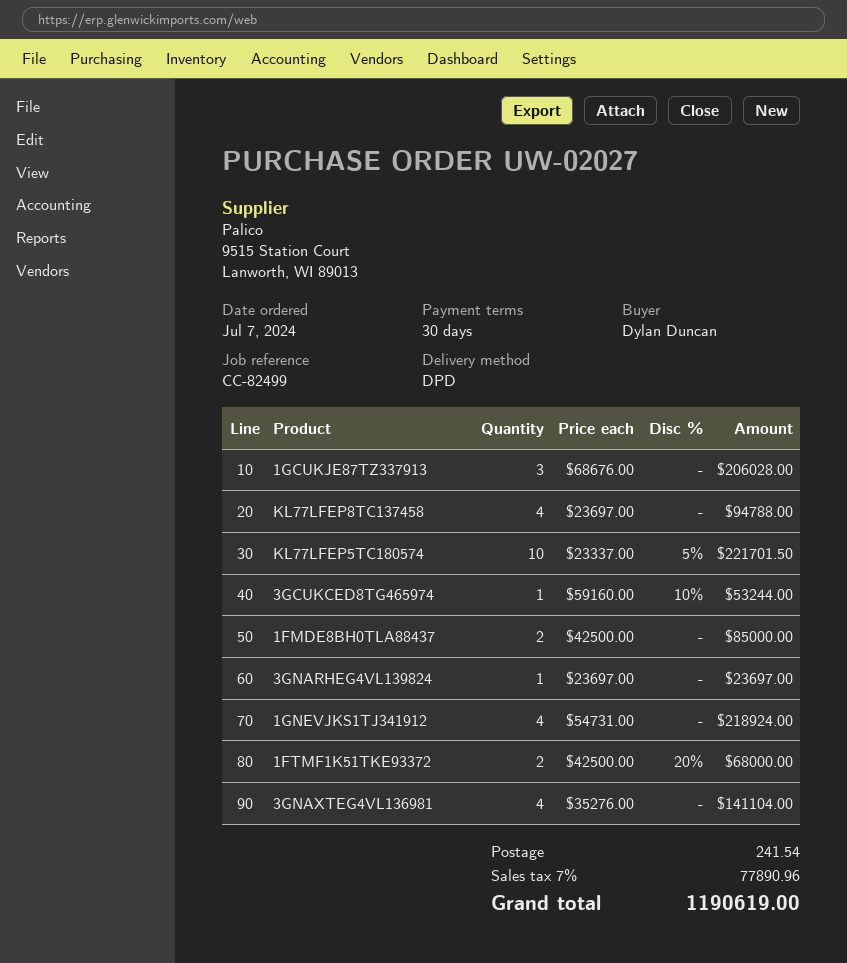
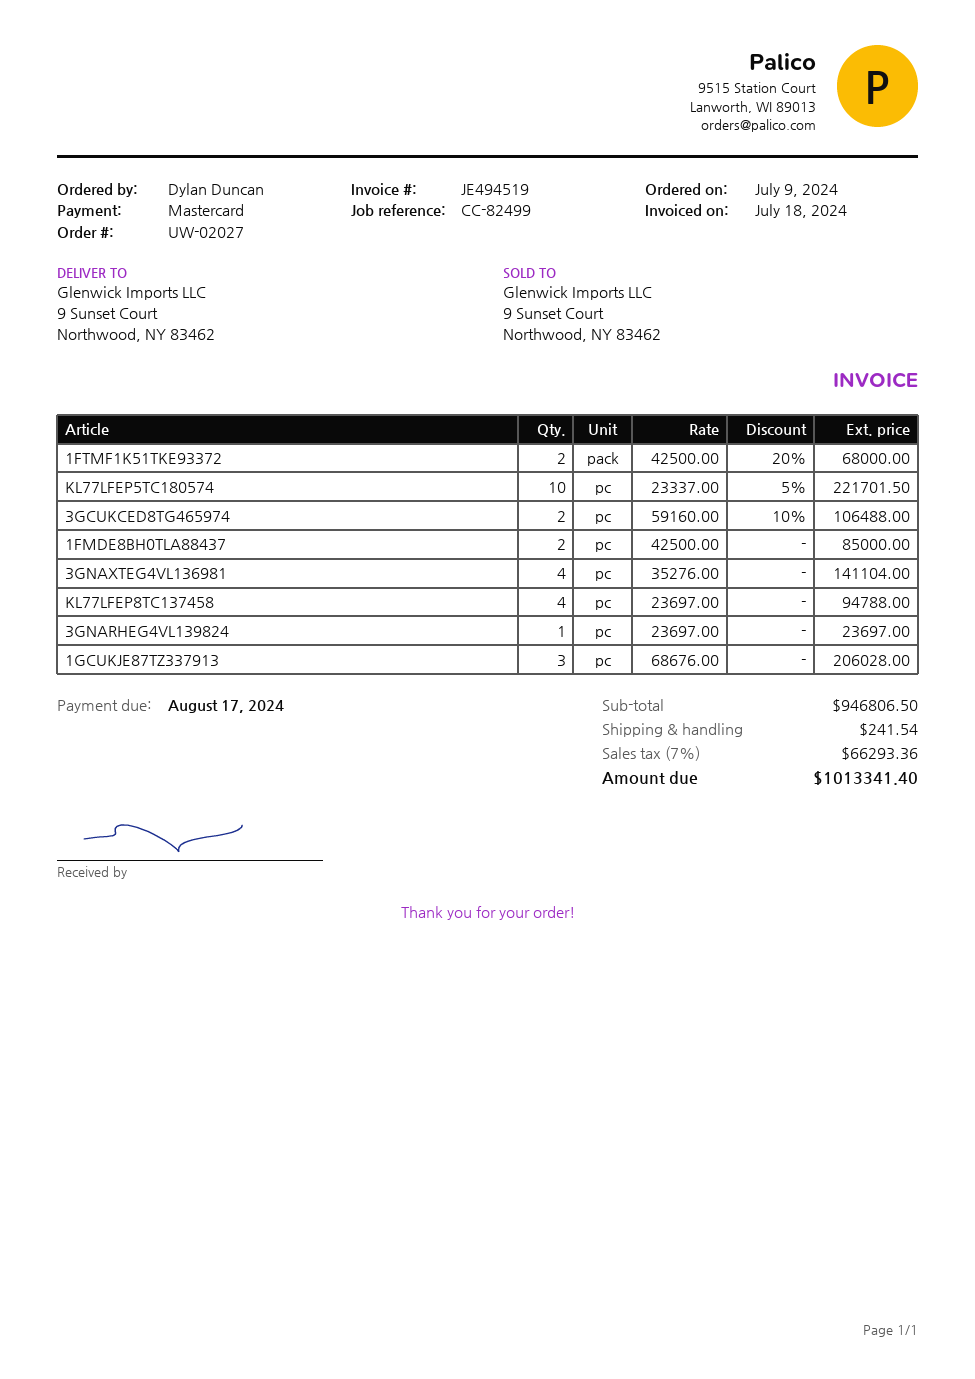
order date: 2024-07-07 -> 2024-07-09
3GCUKCED8TG465974: 1 x 59160.00 - 10% = 53244.00 -> 2 x 59160.00 - 10% = 106488.00
1GNEVJKS1TJ341912: 4 x 54731.00 = 218924.00 -> none
tax: 7% = 77890.96 -> 7% = 66293.36
total: 1190619.00 -> 1013341.40

